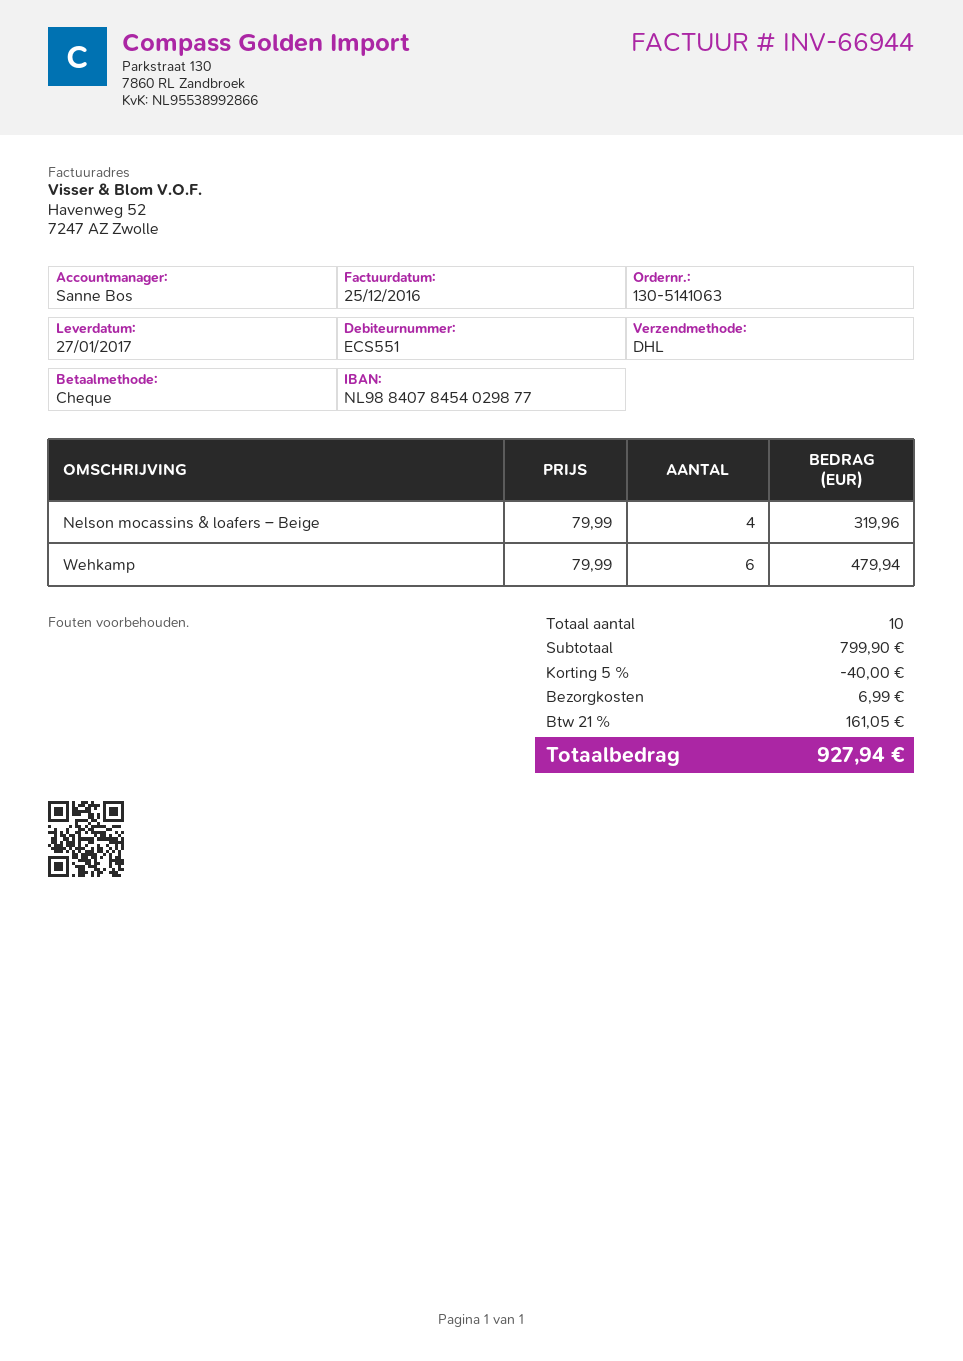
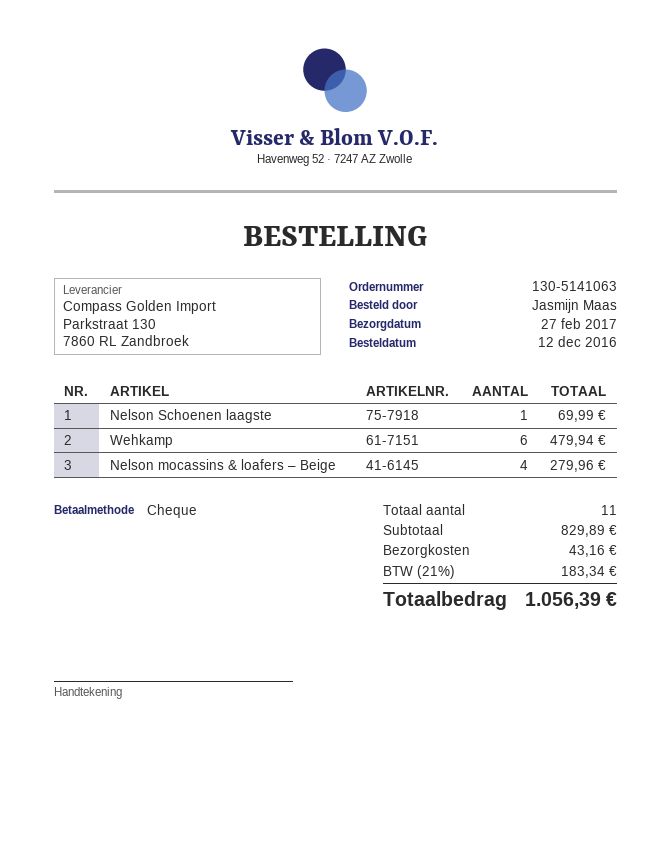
delivery date: 2017-01-27 -> 2017-02-27
Nelson mocassins & loafers – Beige: 4 for 319.96 -> 4 for 279.96
Nelson Schoenen laagste: none -> 1 for 69.99
total quantity: 10 -> 11
subtotal: 799.90 -> 829.89
discount: 5% = 40.00 -> none
shipping: 6.99 -> 43.16
tax: 21% = 161.05 -> 21% = 183.34
total: 927.94 -> 1056.39

